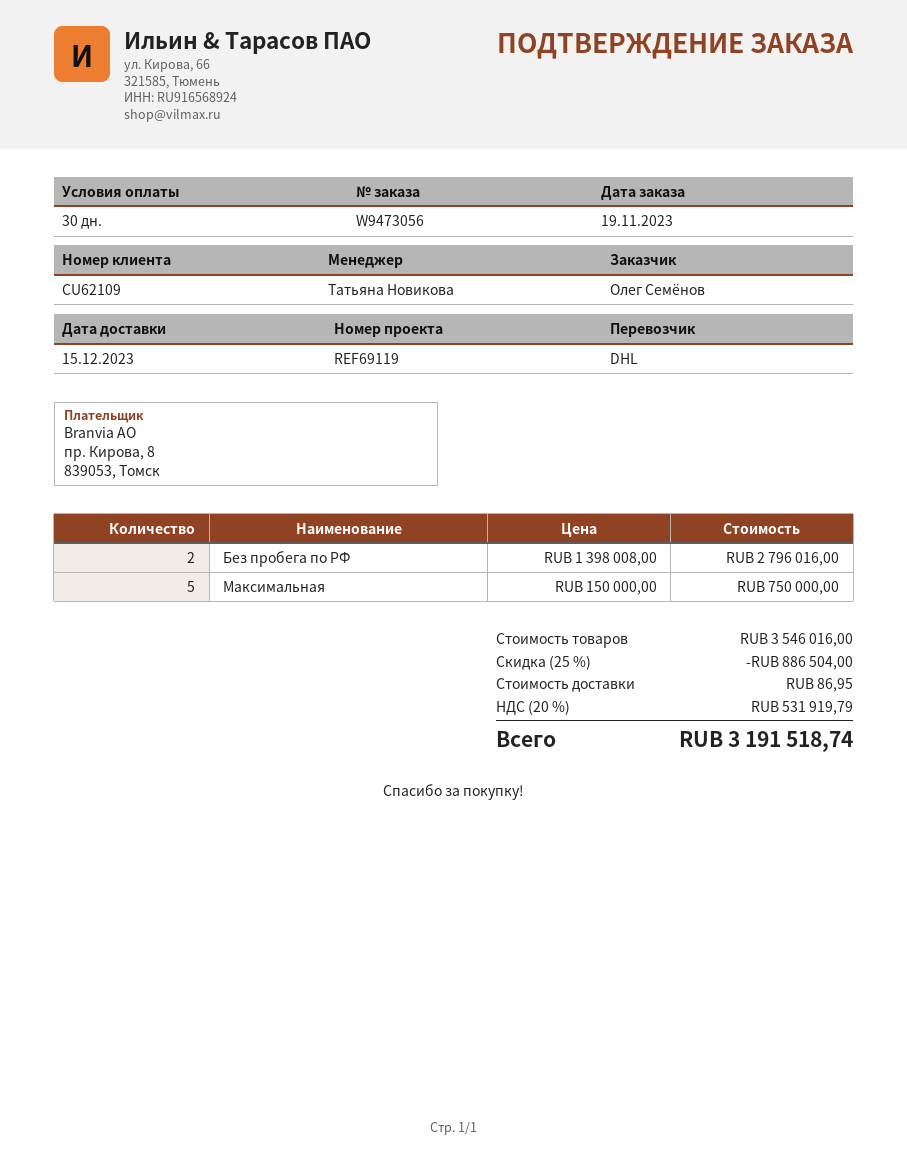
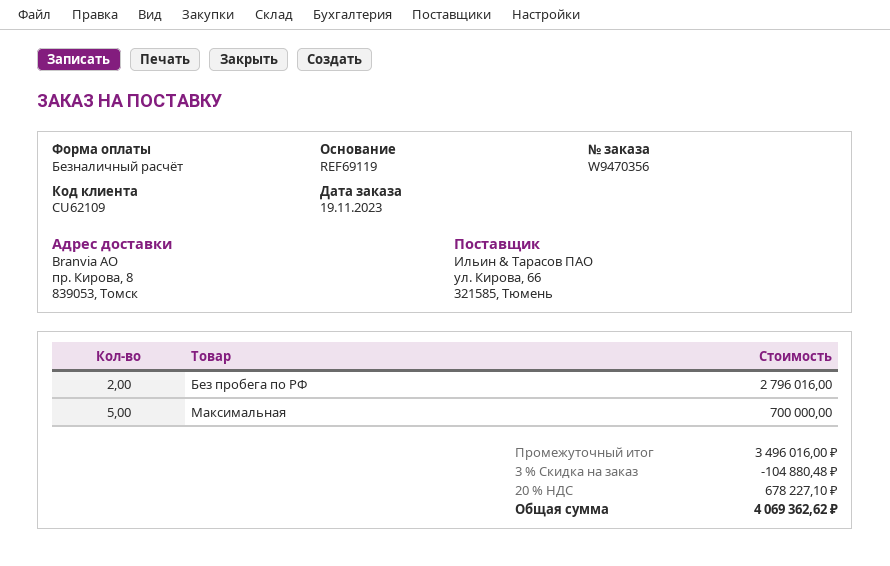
order number: W9473056 -> W9470356
Максимальная: 5 for 750000.00 -> 5 for 700000.00
subtotal: 3546016.00 -> 3496016.00
discount: 25% = 886504.00 -> 3% = 104880.48
shipping: 86.95 -> none
tax: 20% = 531919.79 -> 20% = 678227.10
total: 3191518.74 -> 4069362.62

